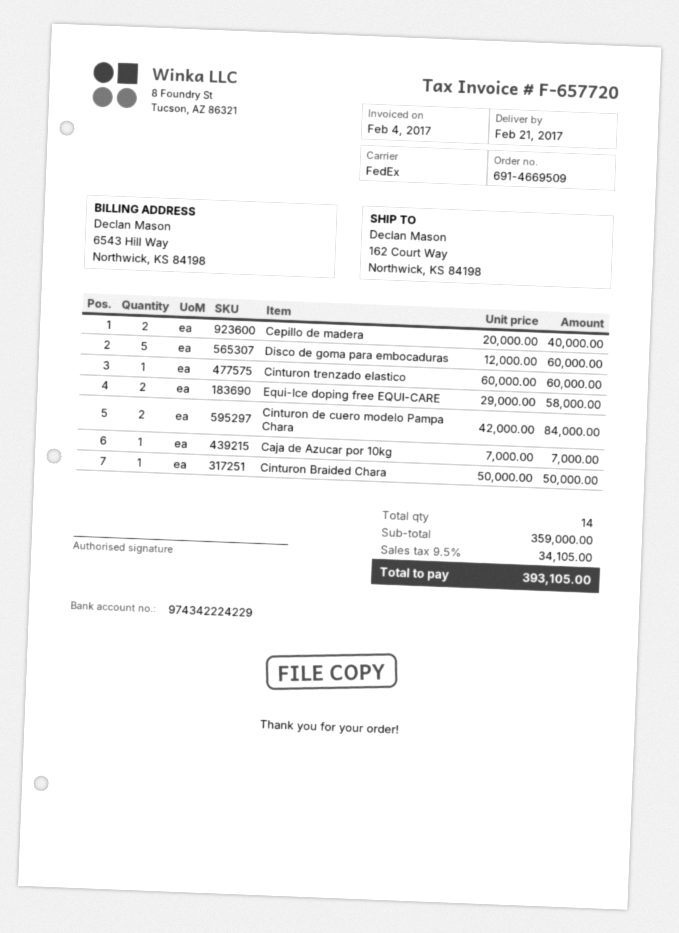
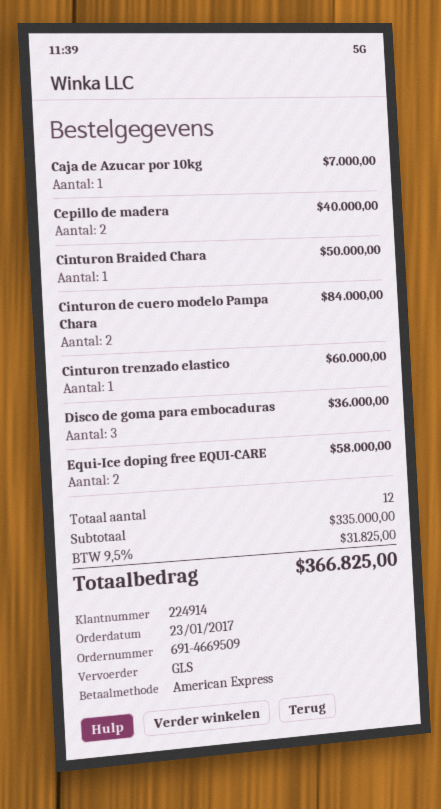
shipping method: FedEx -> GLS
Disco de goma para embocaduras: 5 for 60000.00 -> 3 for 36000.00
total quantity: 14 -> 12
subtotal: 359000.00 -> 335000.00
tax: 9.5% = 34105.00 -> 9.5% = 31825.00
total: 393105.00 -> 366825.00

